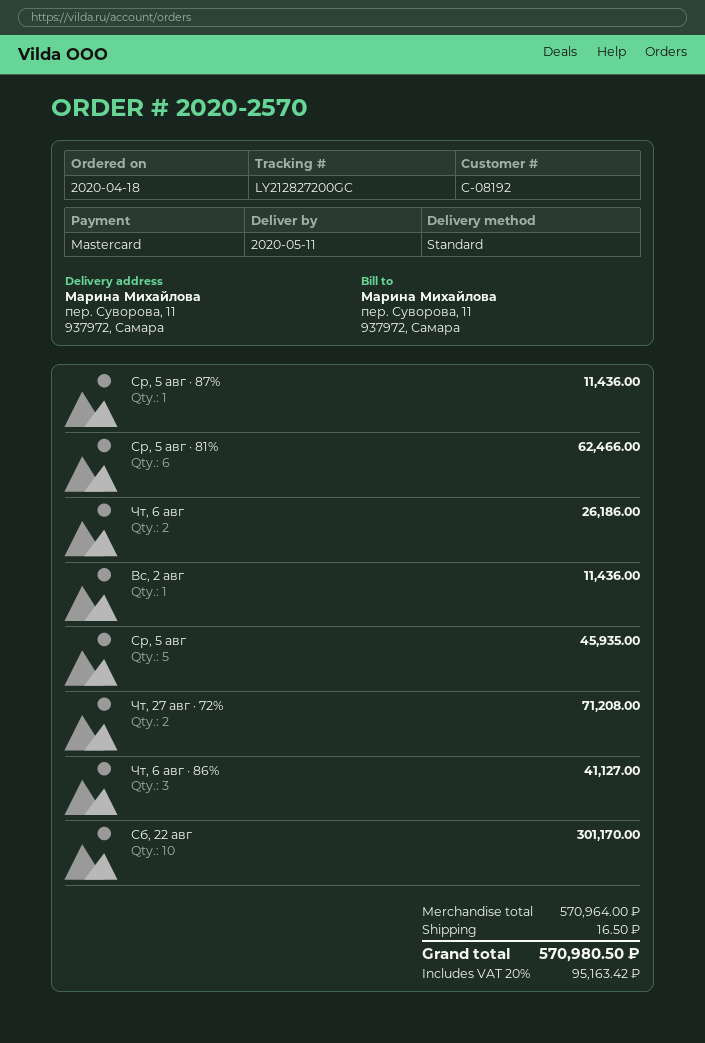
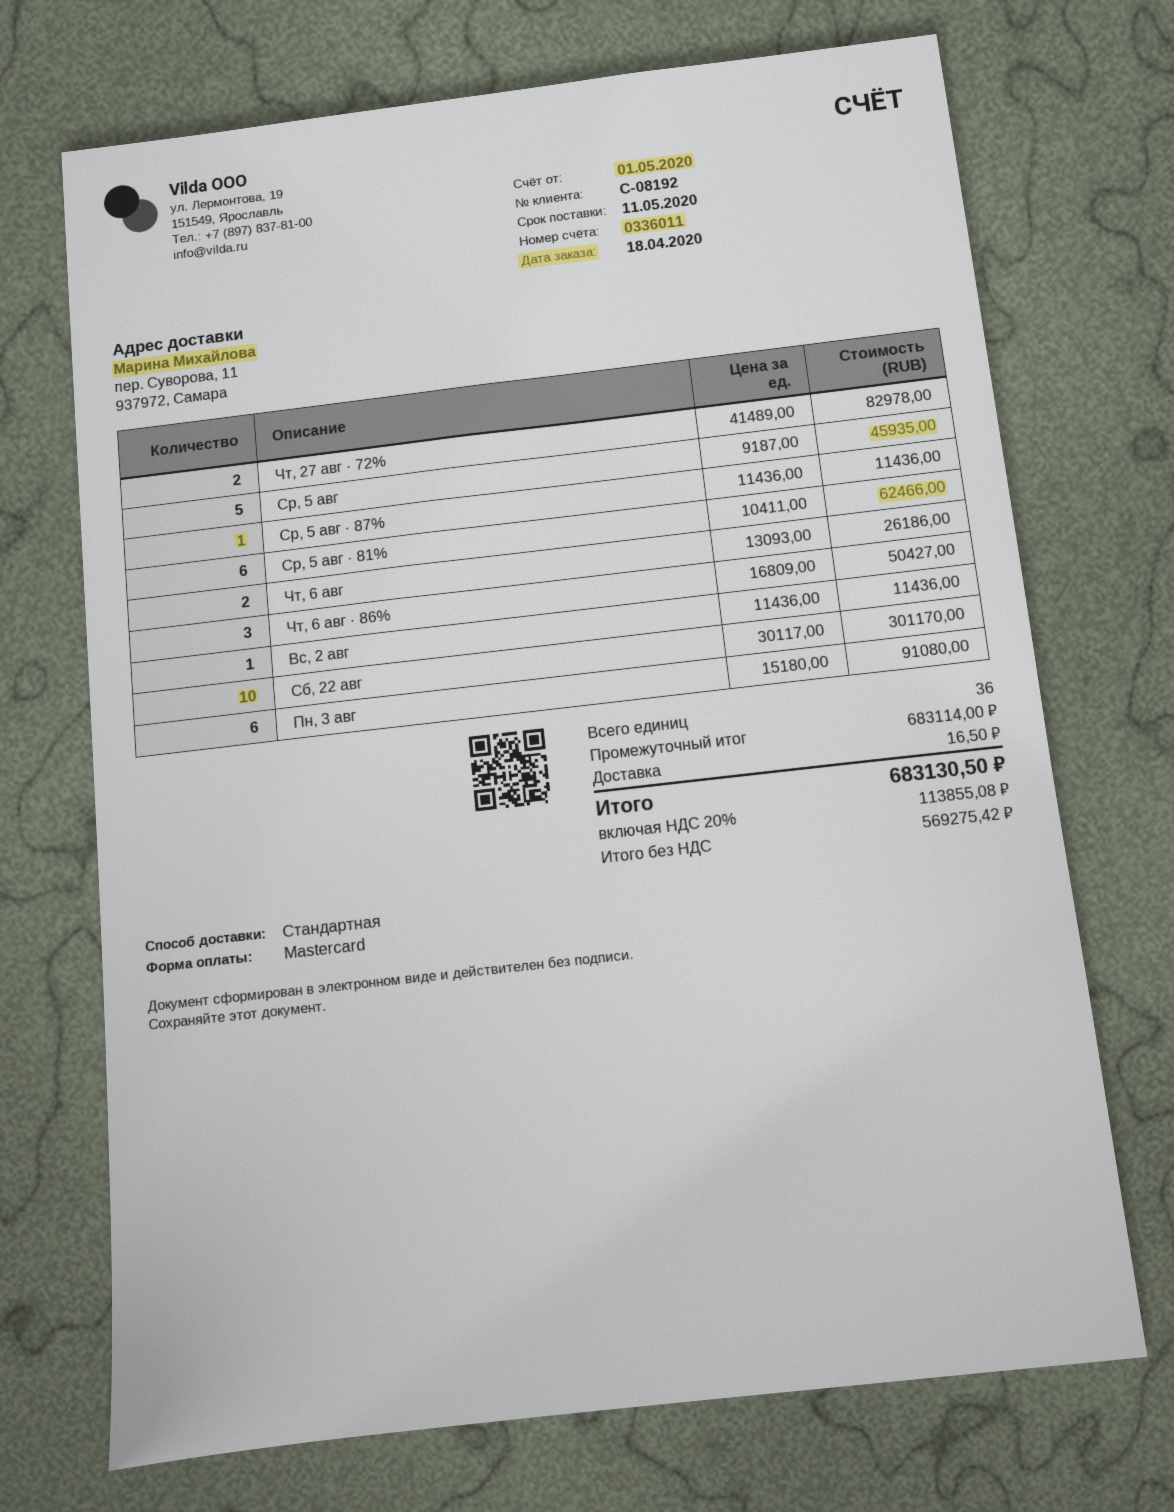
Чт, 27 авг · 72%: 2 for 71208.00 -> 2 for 82978.00
Чт, 6 авг · 86%: 3 for 41127.00 -> 3 for 50427.00
Пн, 3 авг: none -> 6 for 91080.00
subtotal: 570964.00 -> 683114.00
tax: 20% = 95163.42 -> 20% = 113855.08
total: 570980.50 -> 683130.50

